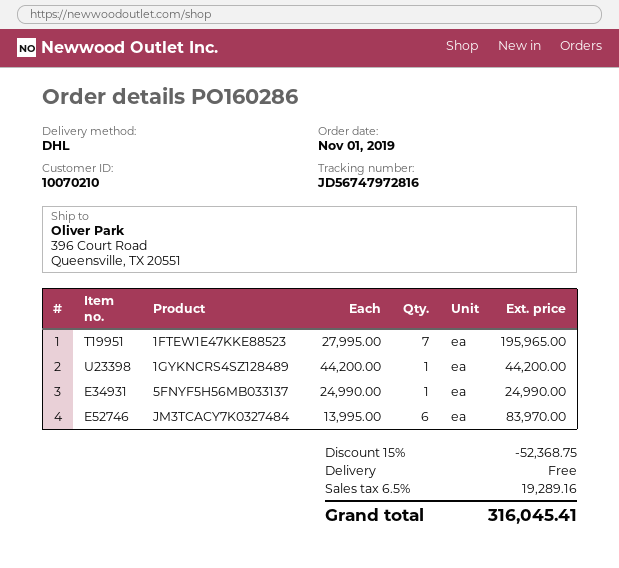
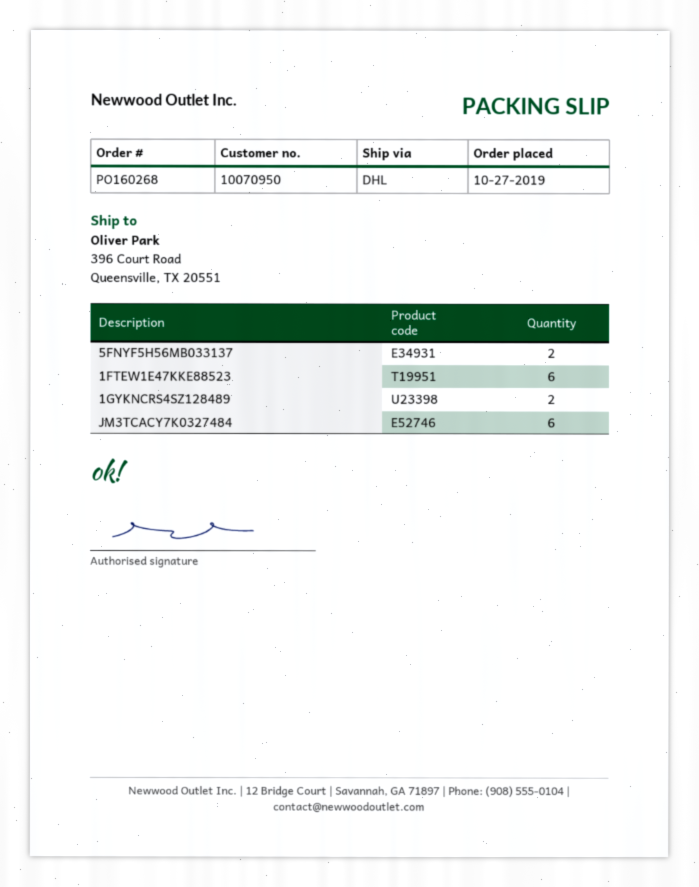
order number: PO160286 -> PO160268
order date: 2019-11-01 -> 2019-10-27
customer number: 10070210 -> 10070950
1FTEW1E47KKE88523: 7 -> 6
1GYKNCRS4SZ128489: 1 -> 2
5FNYF5H56MB033137: 1 -> 2

